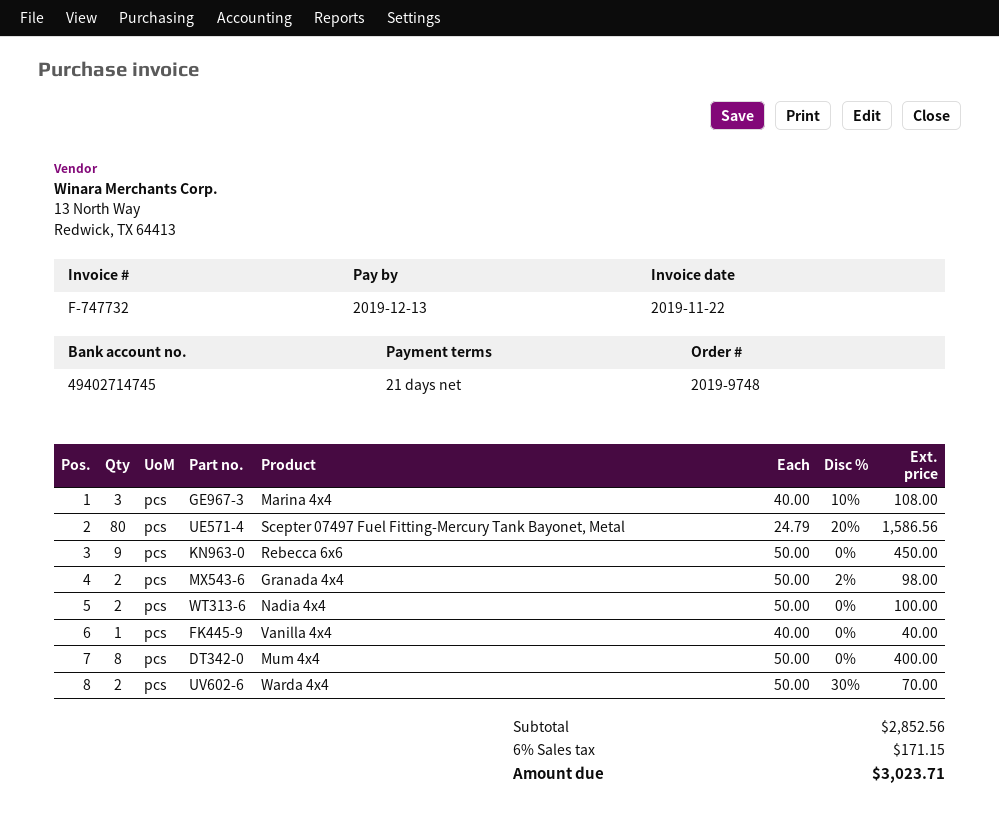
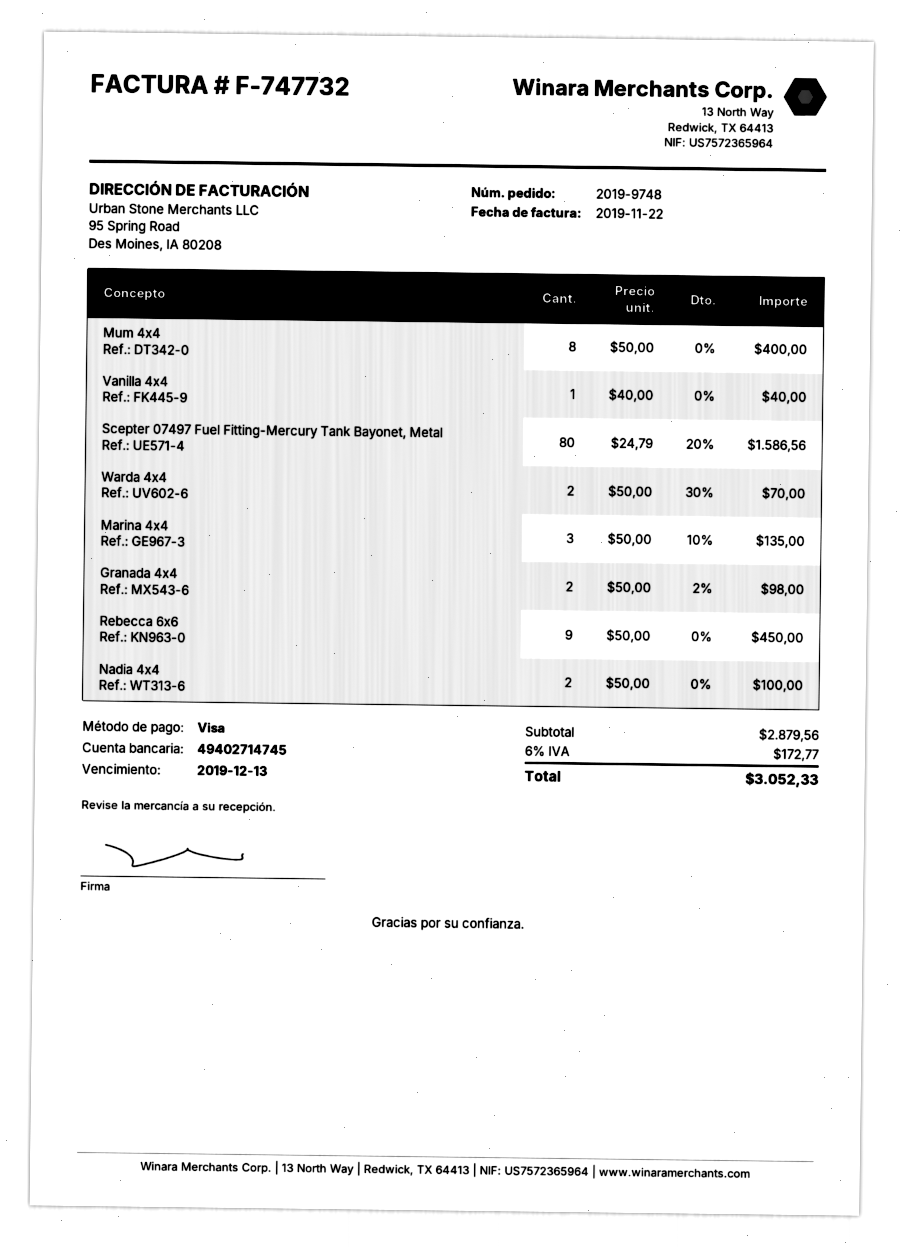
Marina 4x4: 3 x 40.00 - 10% = 108.00 -> 3 x 50.00 - 10% = 135.00
subtotal: 2852.56 -> 2879.56
tax: 6% = 171.15 -> 6% = 172.77
total: 3023.71 -> 3052.33

